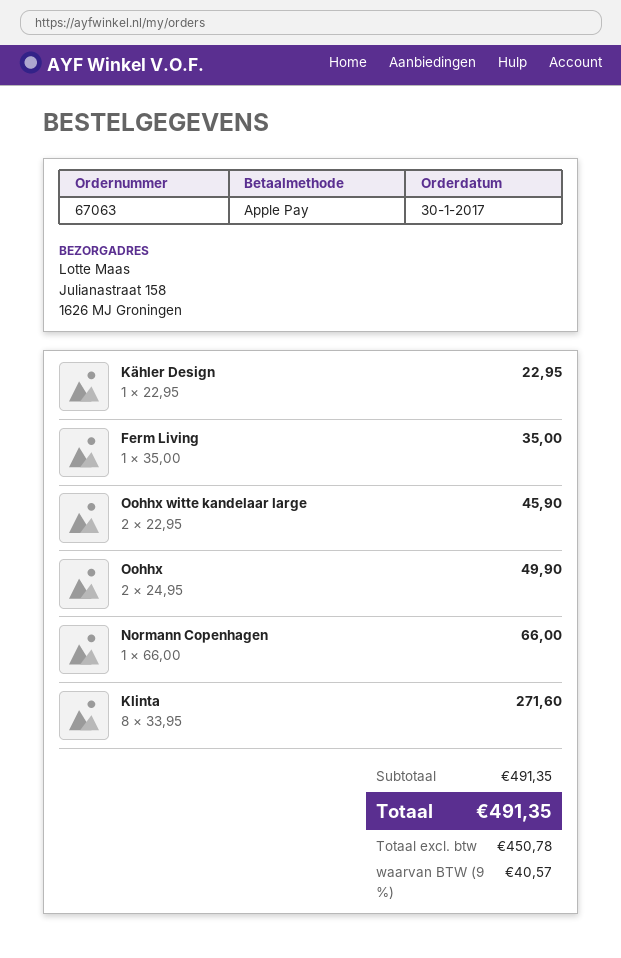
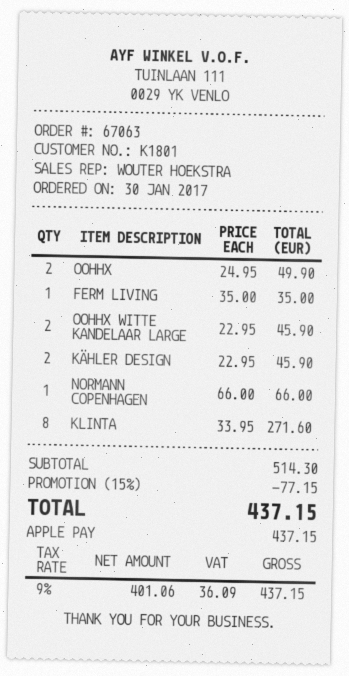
Kähler Design: 1 x 22.95 = 22.95 -> 2 x 22.95 = 45.90
subtotal: 491.35 -> 514.30
discount: none -> 15% = 77.15
net: 450.78 -> 401.06
tax: 9% = 40.57 -> 9% = 36.09
total: 491.35 -> 437.15

